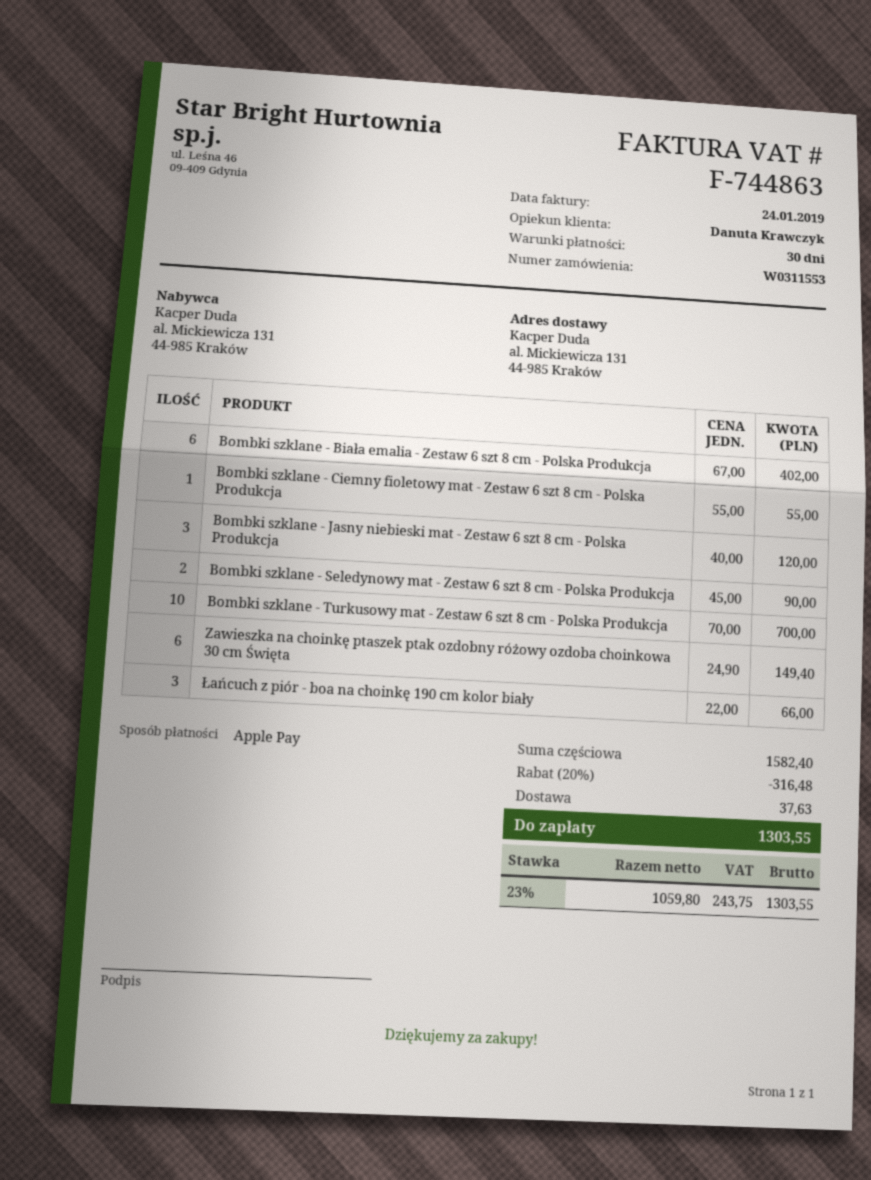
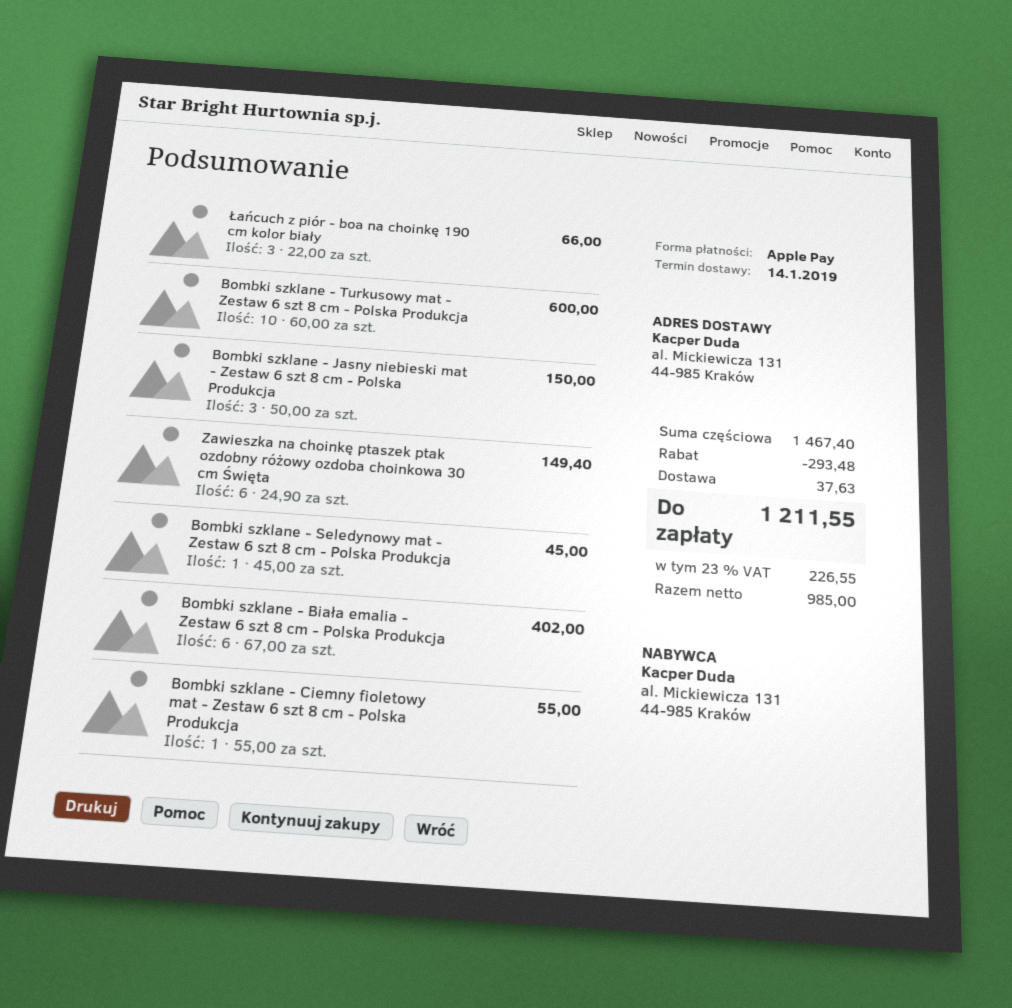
Bombki szklane - Jasny niebieski mat - Zestaw 6 szt 8 cm - Polska Produkcja: 3 x 40.00 = 120.00 -> 3 x 50.00 = 150.00
Bombki szklane - Seledynowy mat - Zestaw 6 szt 8 cm - Polska Produkcja: 2 x 45.00 = 90.00 -> 1 x 45.00 = 45.00
Bombki szklane - Turkusowy mat - Zestaw 6 szt 8 cm - Polska Produkcja: 10 x 70.00 = 700.00 -> 10 x 60.00 = 600.00
subtotal: 1582.40 -> 1467.40
discount: 316.48 -> 293.48
net: 1059.80 -> 985.00
tax: 23% = 243.75 -> 23% = 226.55
total: 1303.55 -> 1211.55

